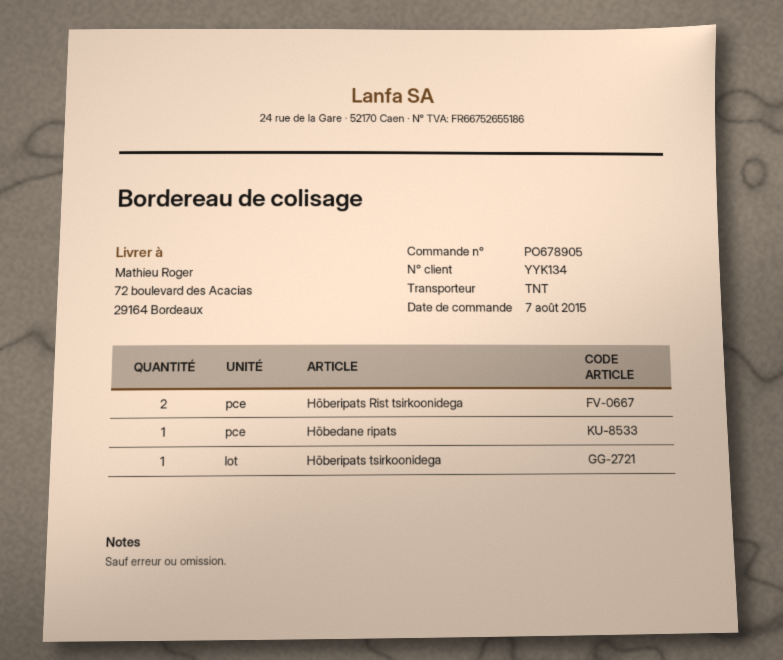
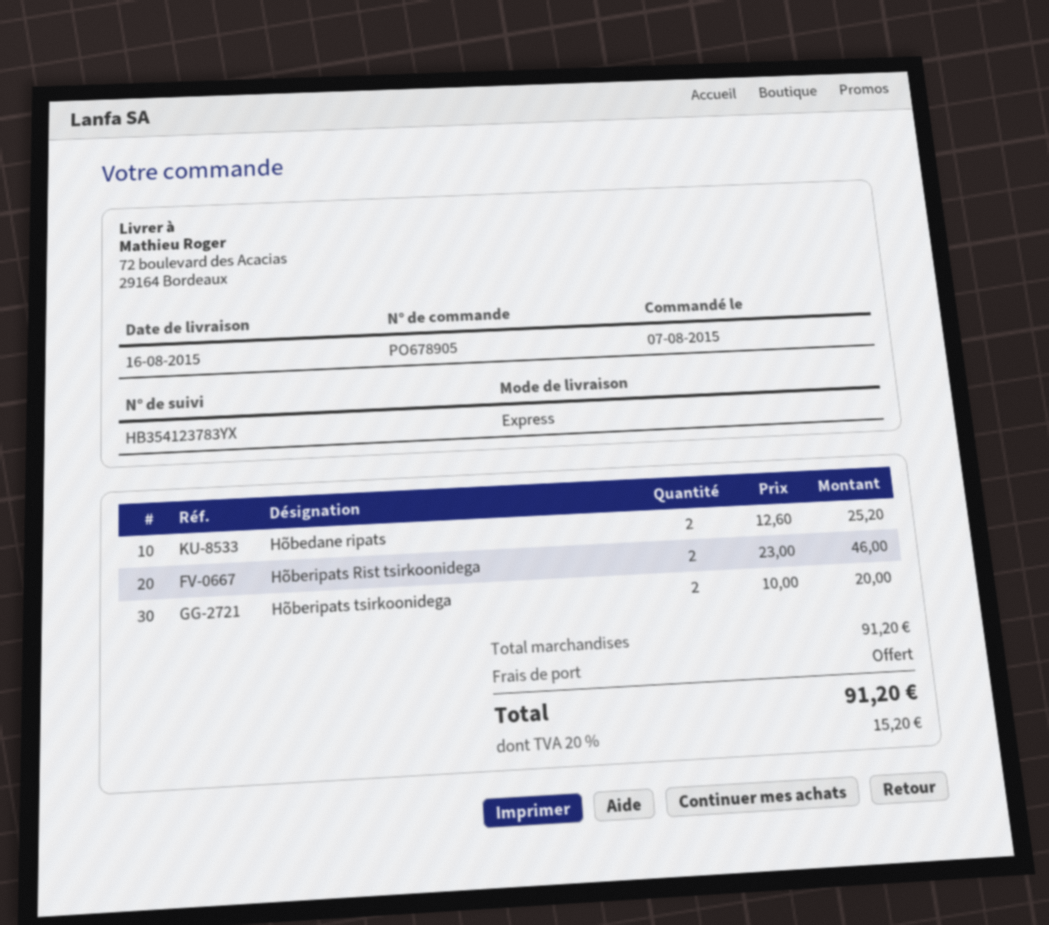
shipping method: TNT -> express
Hõbedane ripats: 1 -> 2
Hõberipats tsirkoonidega: 1 -> 2

